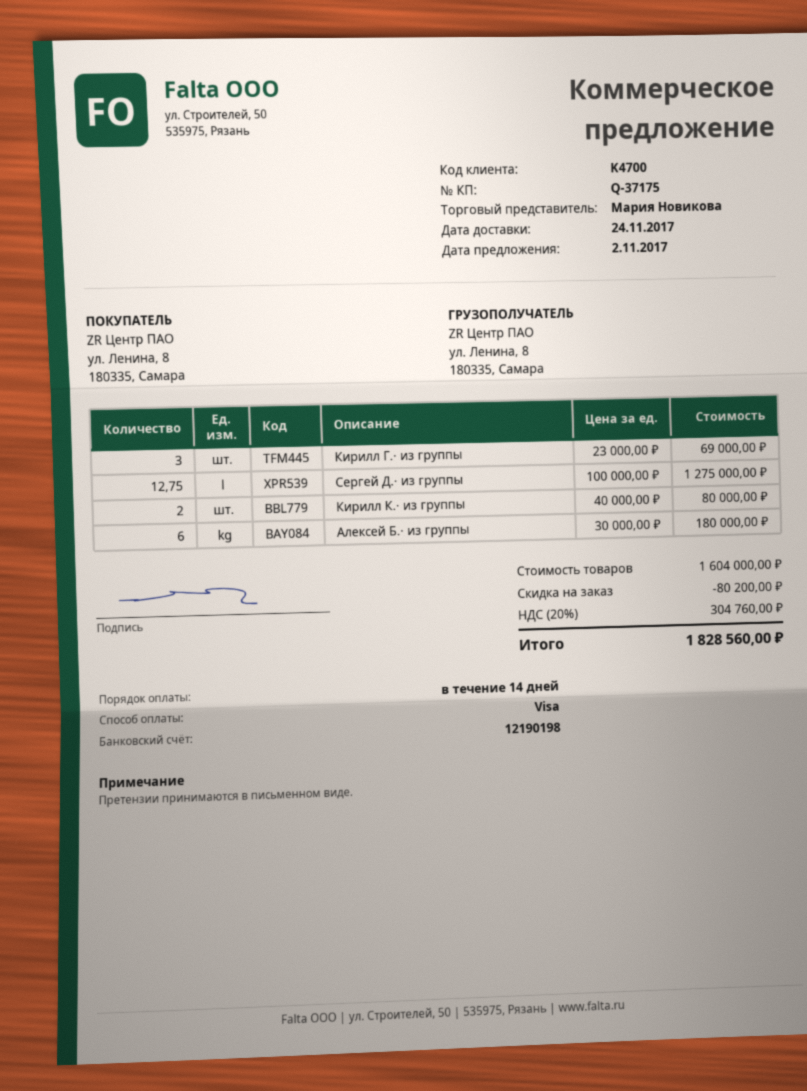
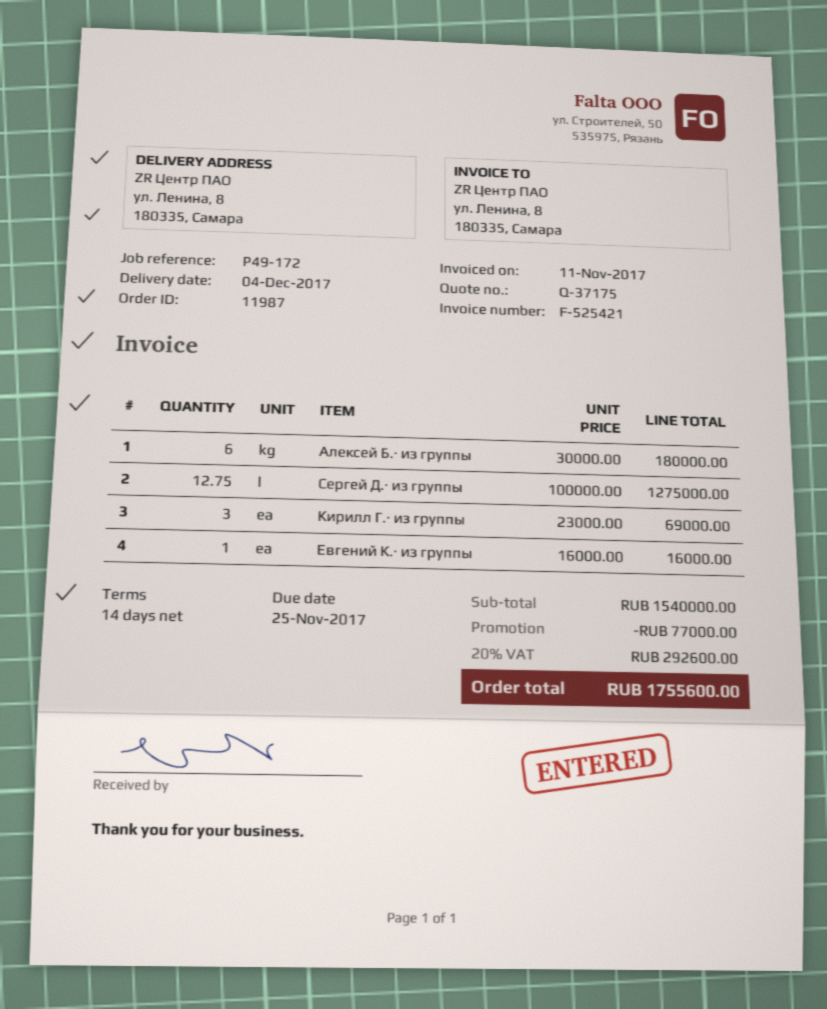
delivery date: 2017-11-24 -> 2017-12-04
Кирилл К.· из группы: 2 x 40000.00 = 80000.00 -> none
Евгений К.· из группы: none -> 1 x 16000.00 = 16000.00
subtotal: 1604000.00 -> 1540000.00
discount: 80200.00 -> 77000.00
tax: 20% = 304760.00 -> 20% = 292600.00
total: 1828560.00 -> 1755600.00

